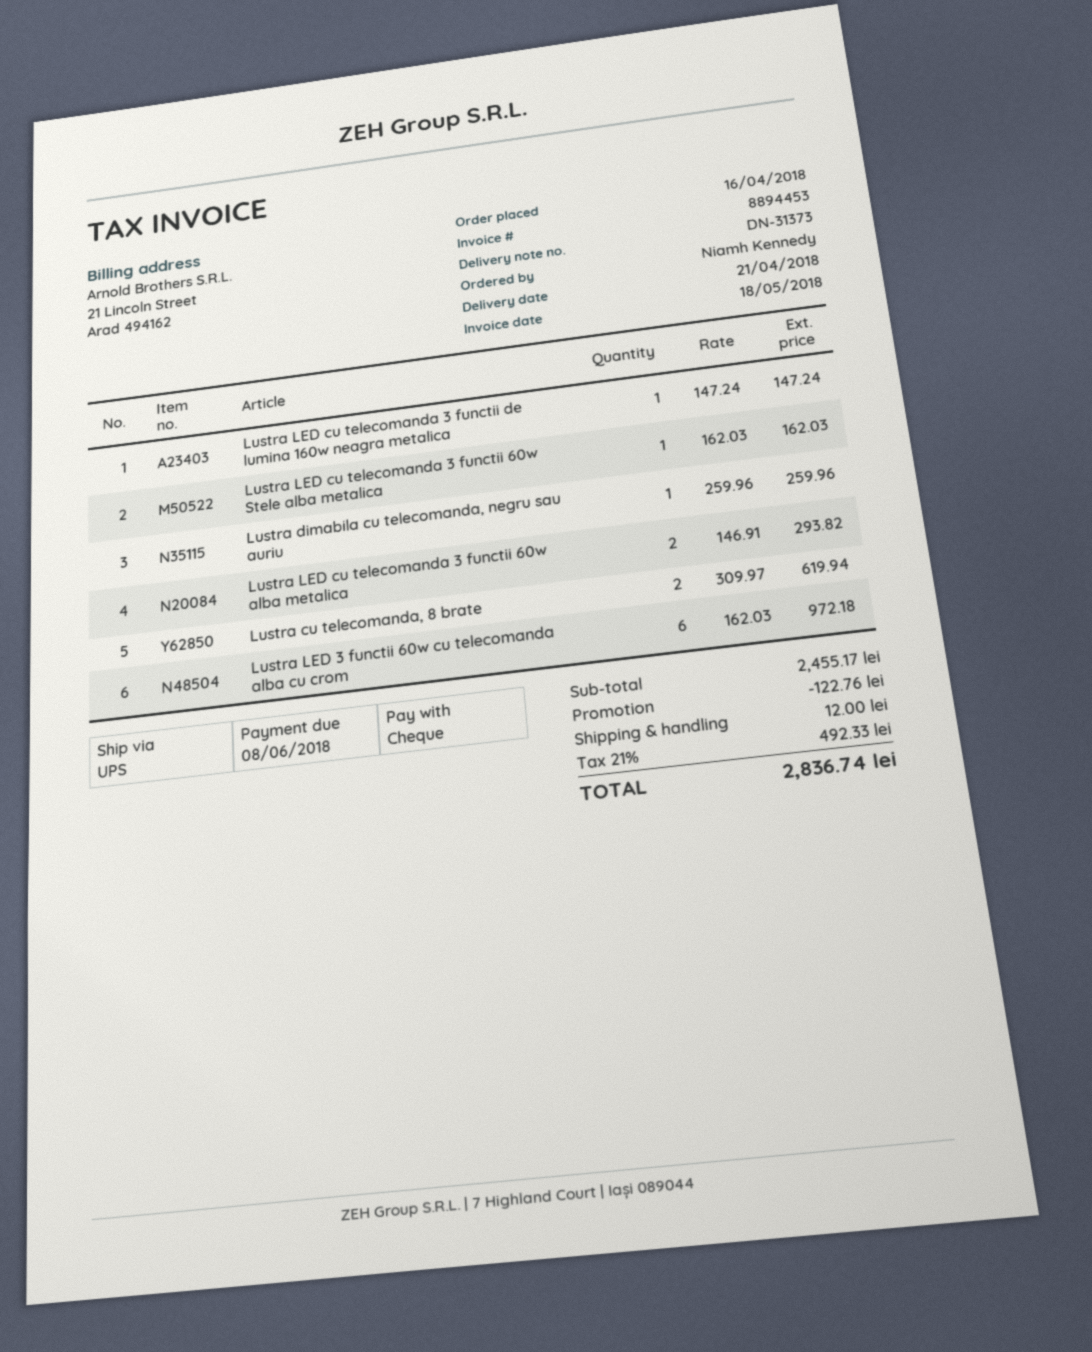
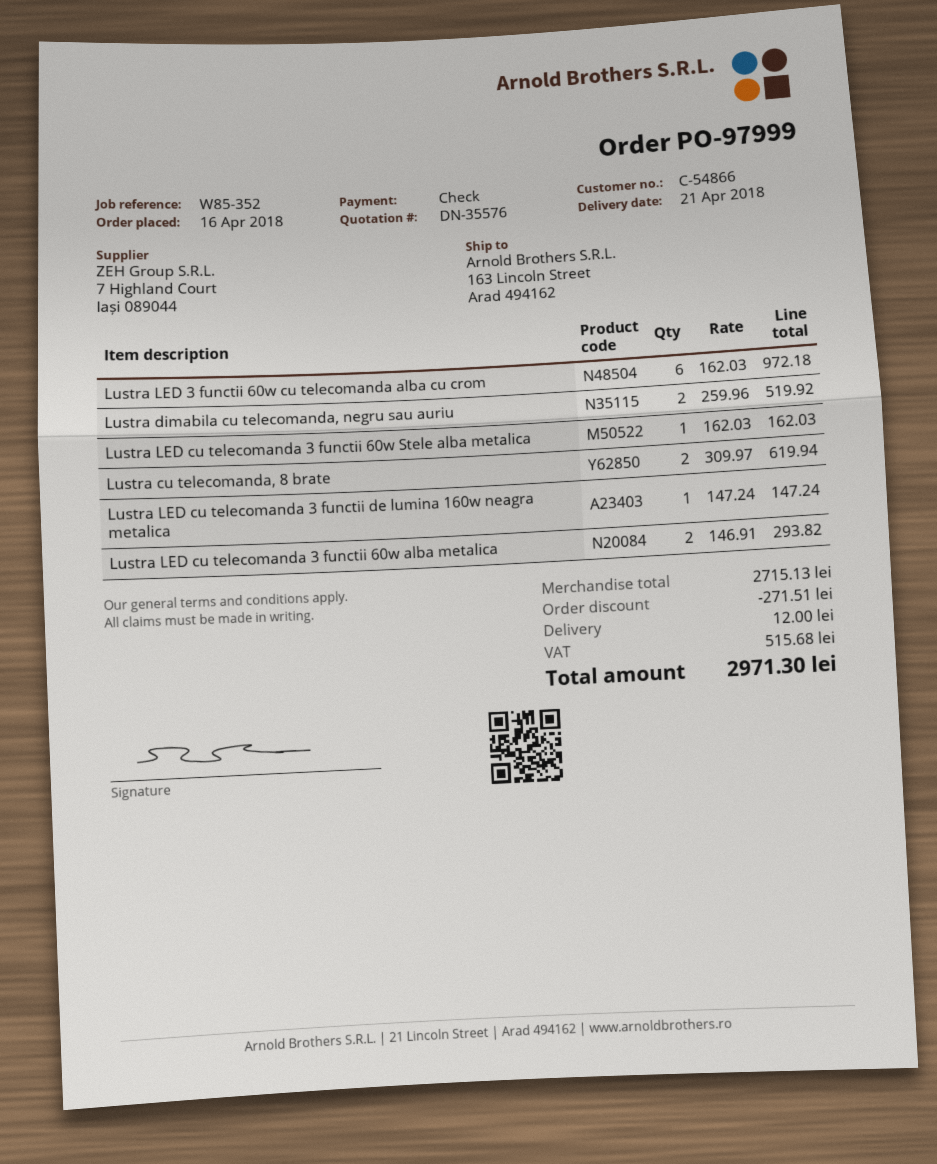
Lustra dimabila cu telecomanda, negru sau auriu: 1 x 259.96 = 259.96 -> 2 x 259.96 = 519.92
subtotal: 2455.17 -> 2715.13
discount: 122.76 -> 271.51
tax: 492.33 -> 515.68
total: 2836.74 -> 2971.30

